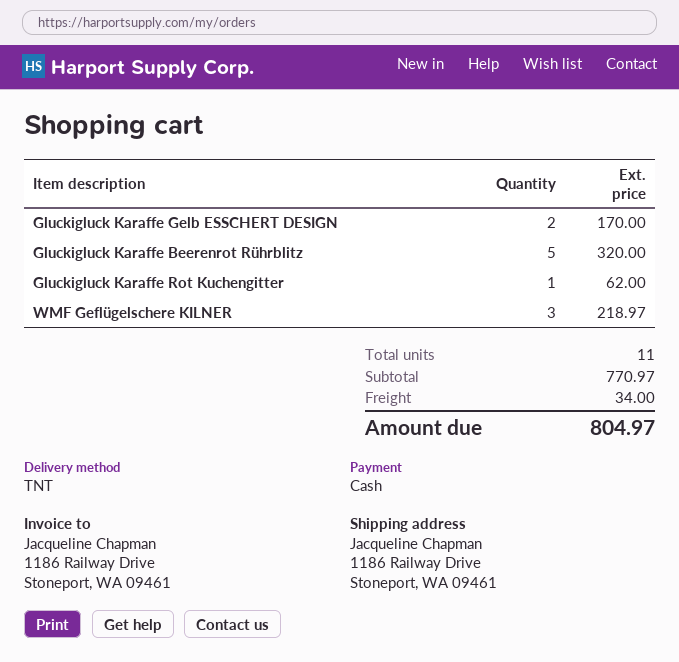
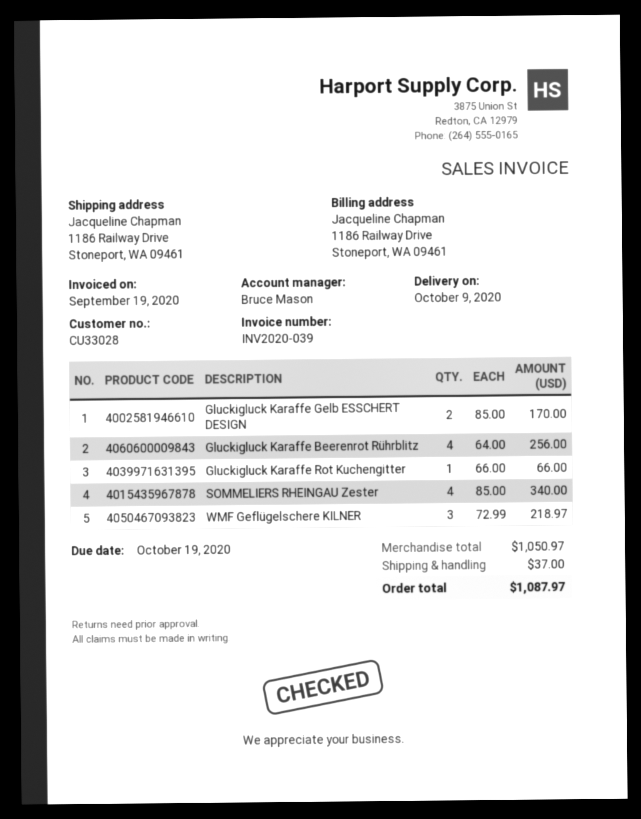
Gluckigluck Karaffe Beerenrot Rührblitz: 5 for 320.00 -> 4 for 256.00
Gluckigluck Karaffe Rot Kuchengitter: 1 for 62.00 -> 1 for 66.00
SOMMELIERS RHEINGAU Zester: none -> 4 for 340.00
subtotal: 770.97 -> 1050.97
shipping: 34.00 -> 37.00
total: 804.97 -> 1087.97

